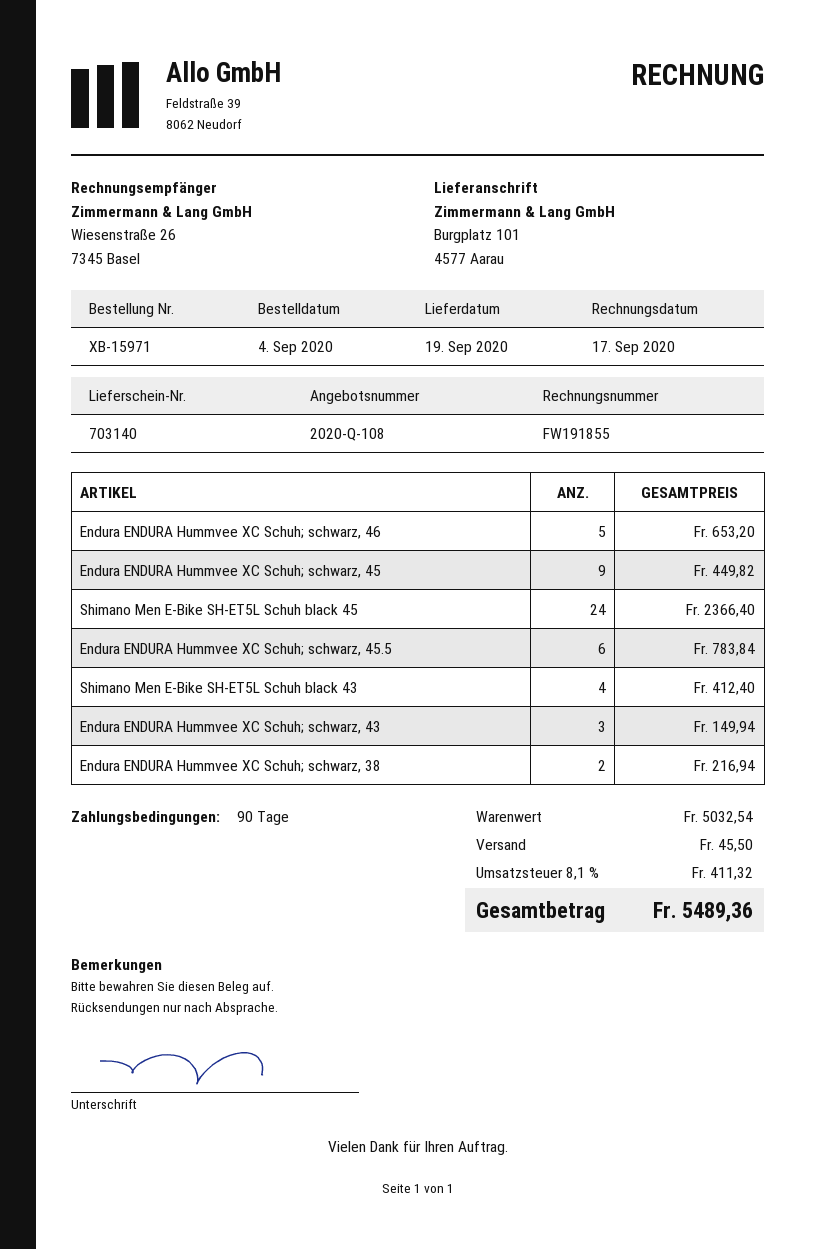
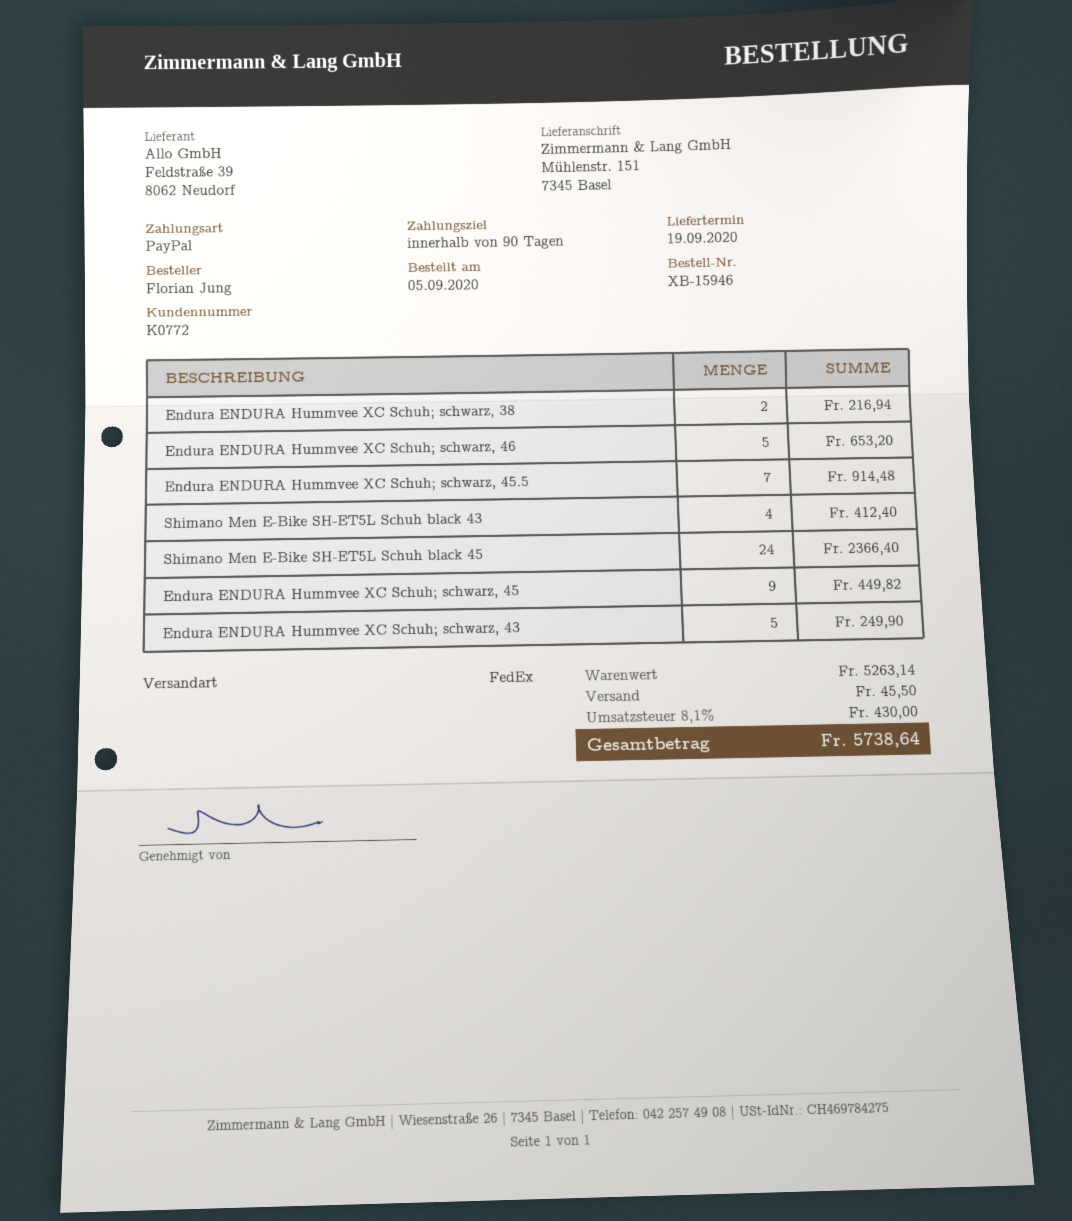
order number: XB-15971 -> XB-15946
order date: 2020-09-04 -> 2020-09-05
ship to: Burgplatz 101, 4577 Aarau -> Mühlenstr. 151, 7345 Basel
Endura ENDURA Hummvee XC Schuh; schwarz, 45.5: 6 for 783.84 -> 7 for 914.48
Endura ENDURA Hummvee XC Schuh; schwarz, 43: 3 for 149.94 -> 5 for 249.90
subtotal: 5032.54 -> 5263.14
tax: 8.1% = 411.32 -> 8.1% = 430.00
total: 5489.36 -> 5738.64

